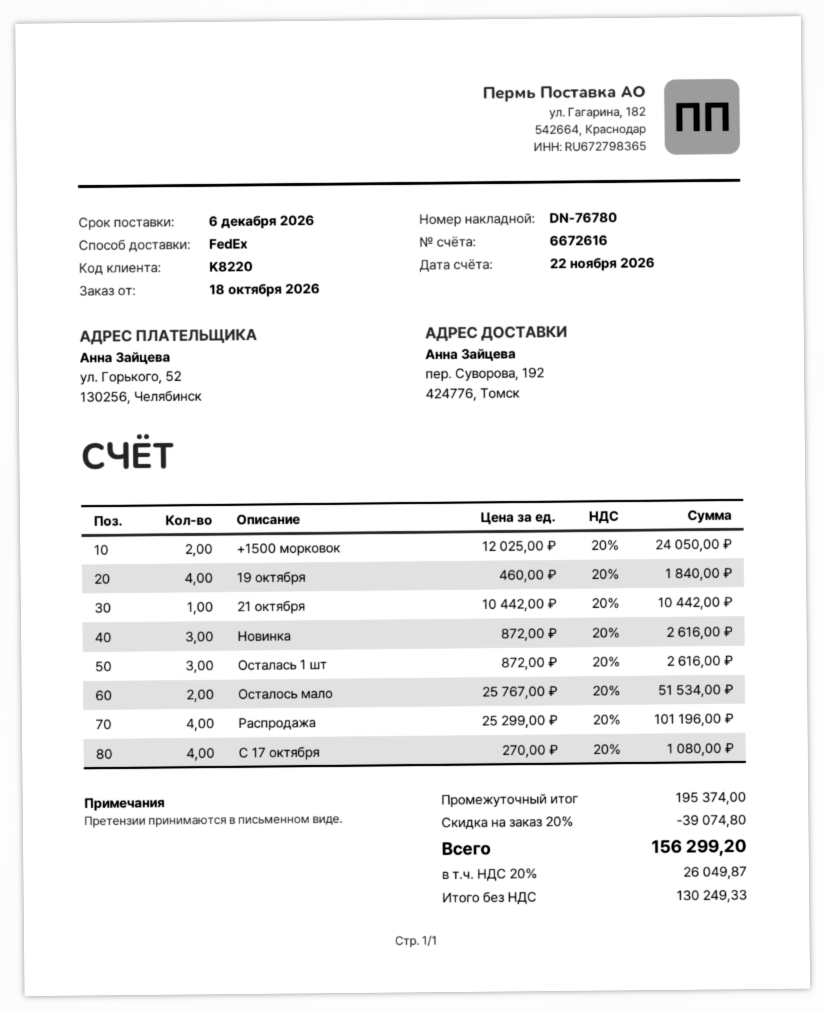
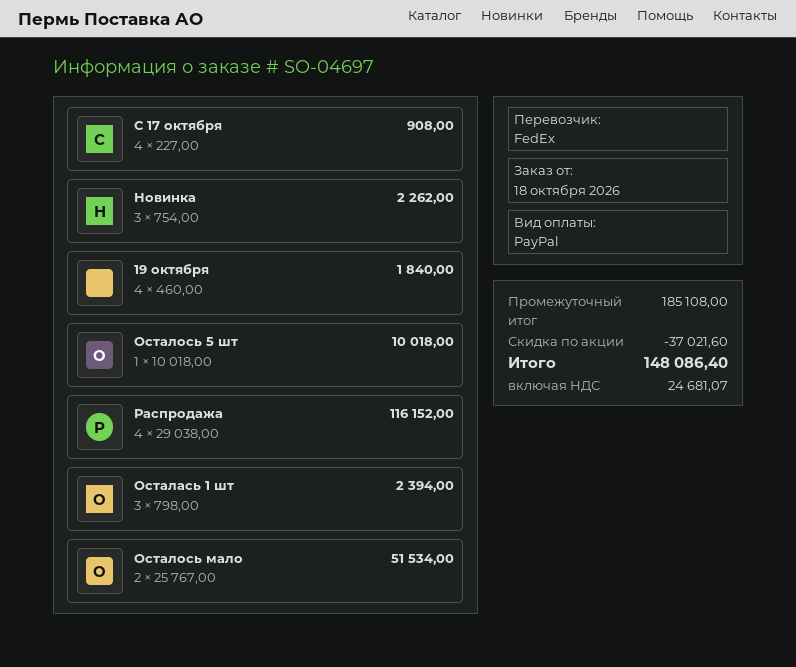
+1500 морковок: 2 x 12025.00 = 24050.00 -> none
21 октября: 1 x 10442.00 = 10442.00 -> none
Новинка: 3 x 872.00 = 2616.00 -> 3 x 754.00 = 2262.00
Осталась 1 шт: 3 x 872.00 = 2616.00 -> 3 x 798.00 = 2394.00
Распродажа: 4 x 25299.00 = 101196.00 -> 4 x 29038.00 = 116152.00
С 17 октября: 4 x 270.00 = 1080.00 -> 4 x 227.00 = 908.00
Осталось 5 шт: none -> 1 x 10018.00 = 10018.00
subtotal: 195374.00 -> 185108.00
discount: 39074.80 -> 37021.60
tax: 26049.87 -> 24681.07
total: 156299.20 -> 148086.40

